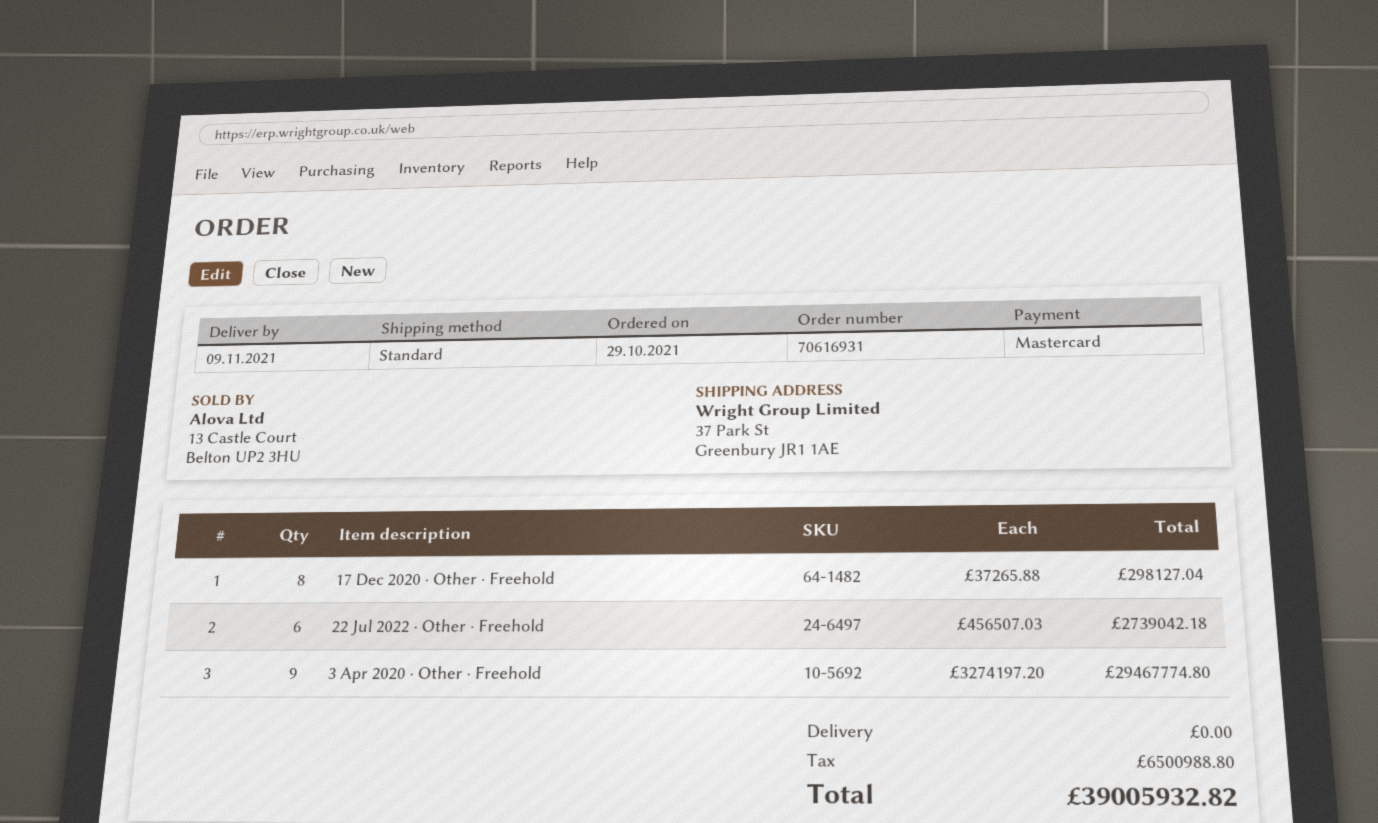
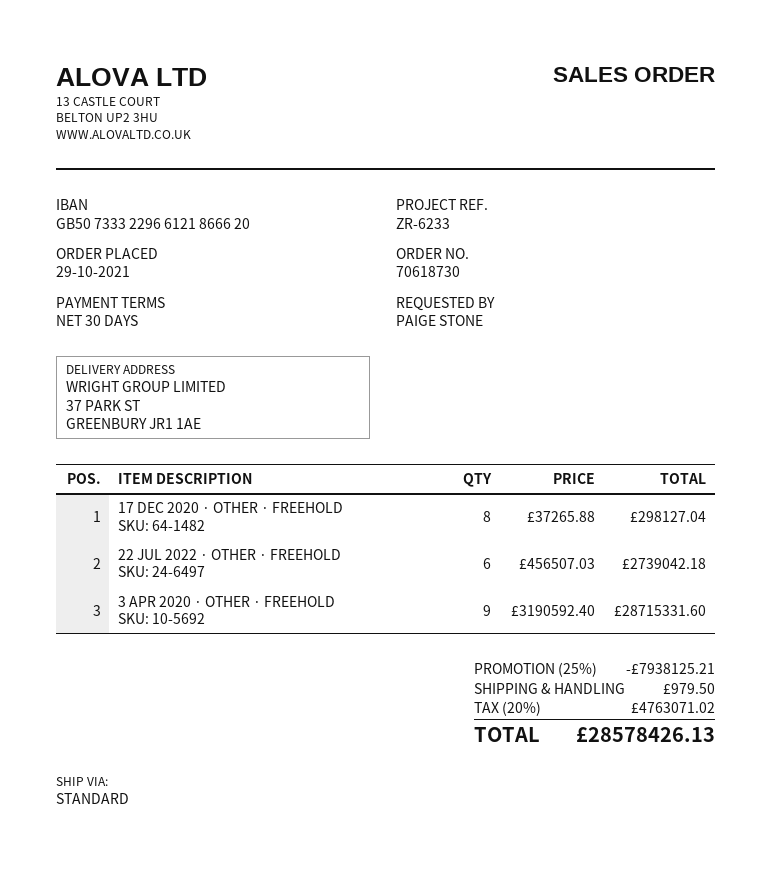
order number: 70616931 -> 70618730
3 Apr 2020 · Other · Freehold: 9 x 3274197.20 = 29467774.80 -> 9 x 3190592.40 = 28715331.60
discount: none -> 25% = 7938125.21
shipping: 0.00 -> 979.50
tax: 6500988.80 -> 4763071.02
total: 39005932.82 -> 28578426.13

